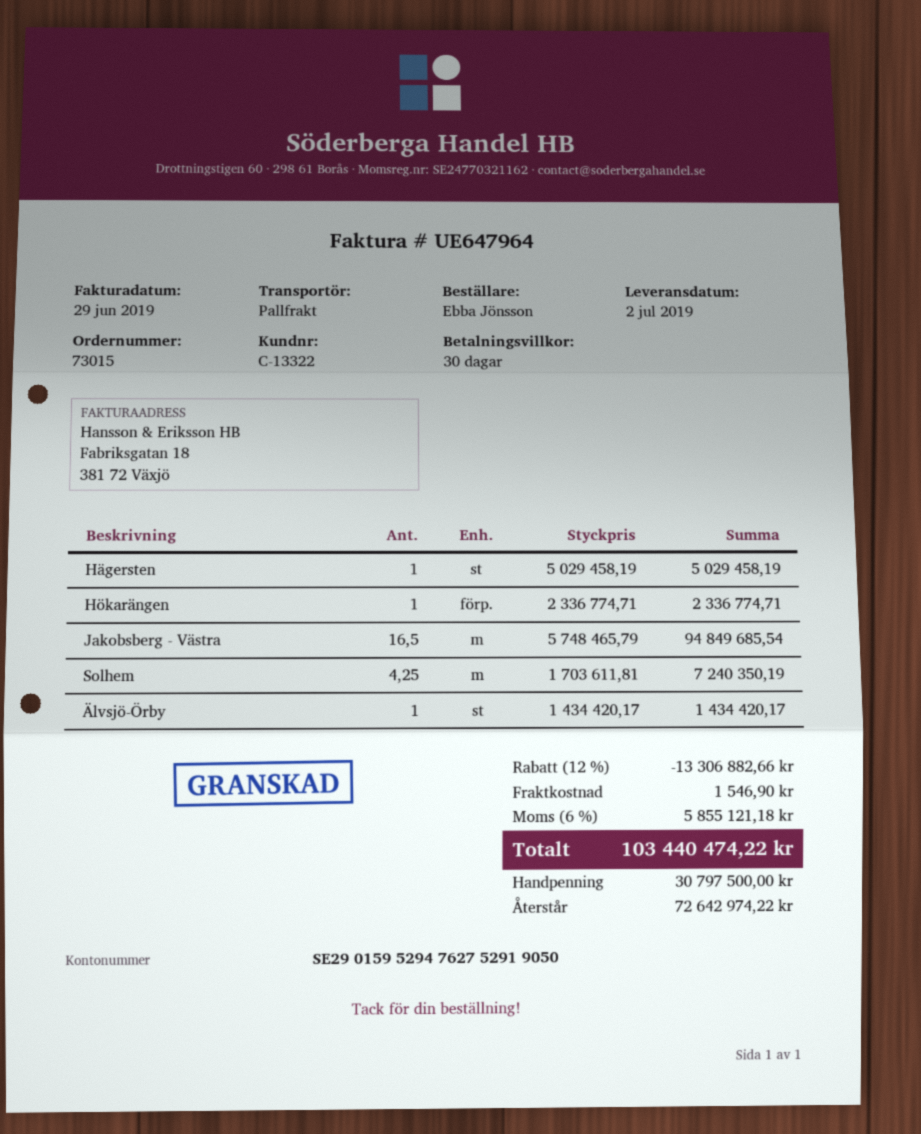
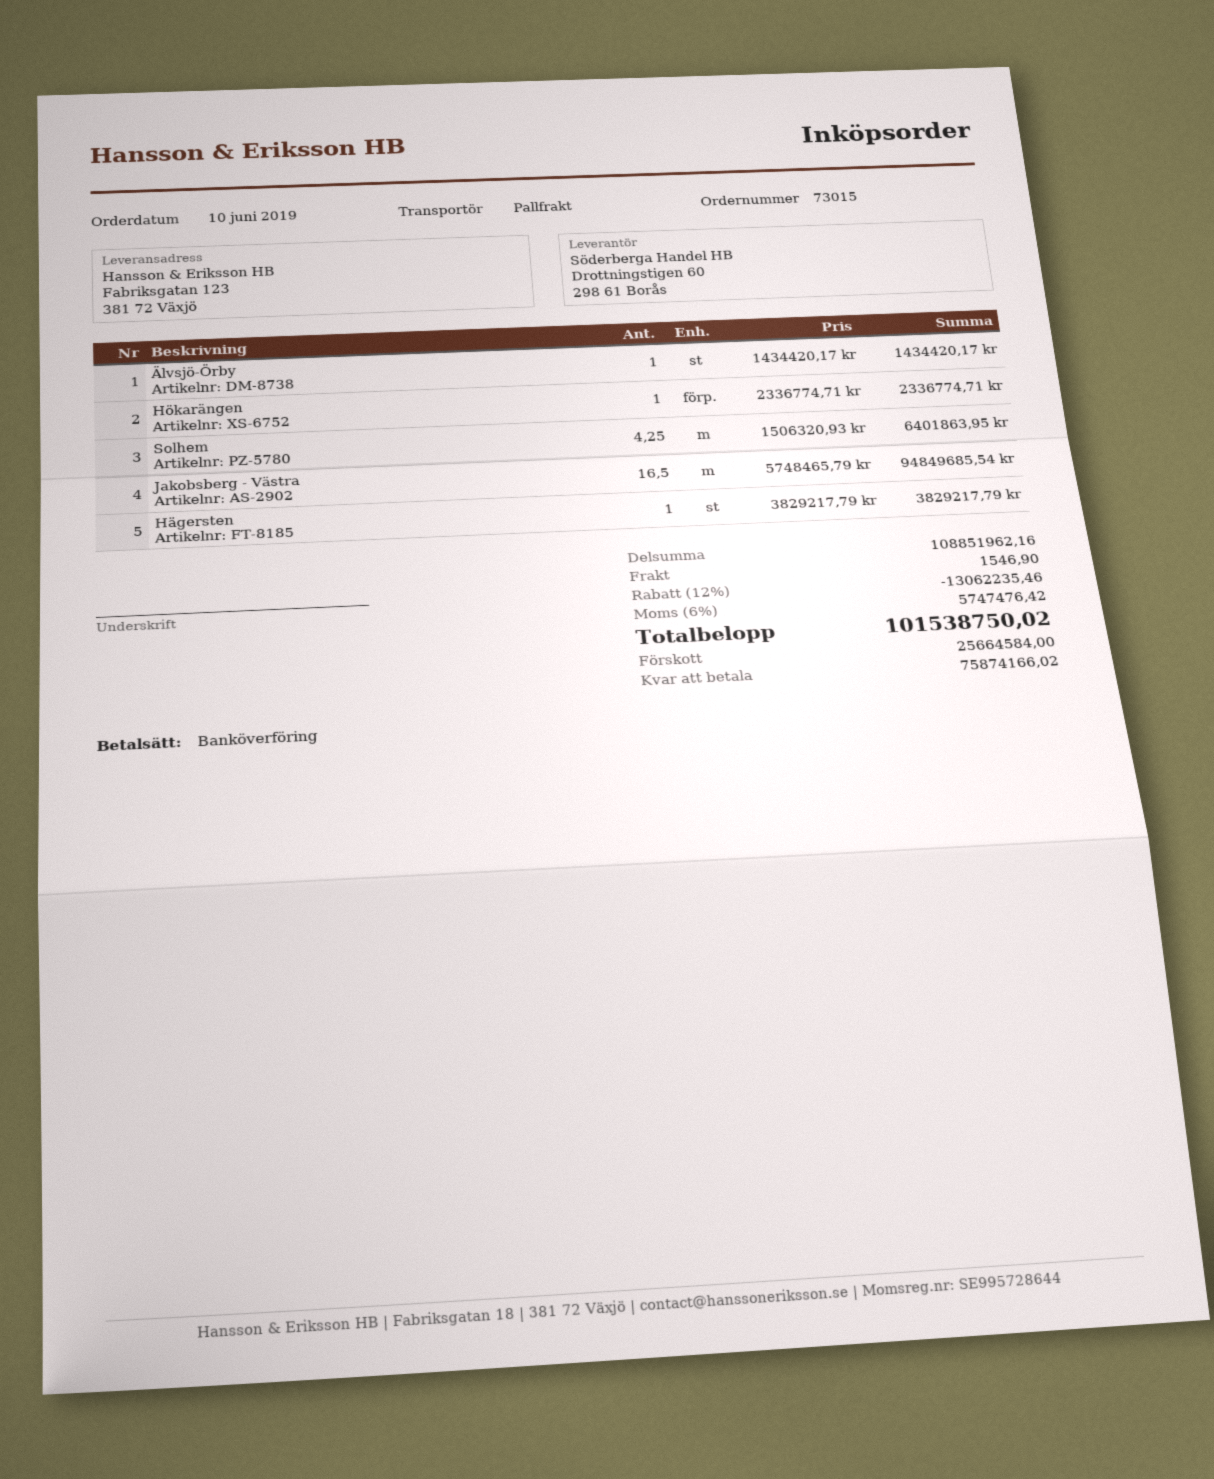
Hägersten: 1 x 5029458.19 = 5029458.19 -> 1 x 3829217.79 = 3829217.79
Solhem: 4.25 x 1703611.81 = 7240350.19 -> 4.25 x 1506320.93 = 6401863.95
discount: 12% = 13306882.66 -> 12% = 13062235.46
tax: 6% = 5855121.18 -> 6% = 5747476.42
total: 103440474.22 -> 101538750.02
deposit: 30797500.00 -> 25664584.00
balance: 72642974.22 -> 75874166.02

